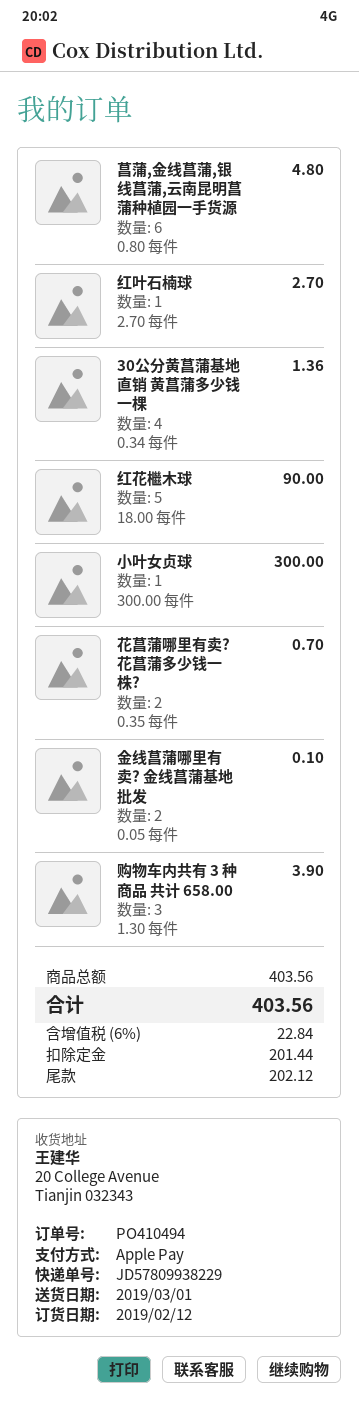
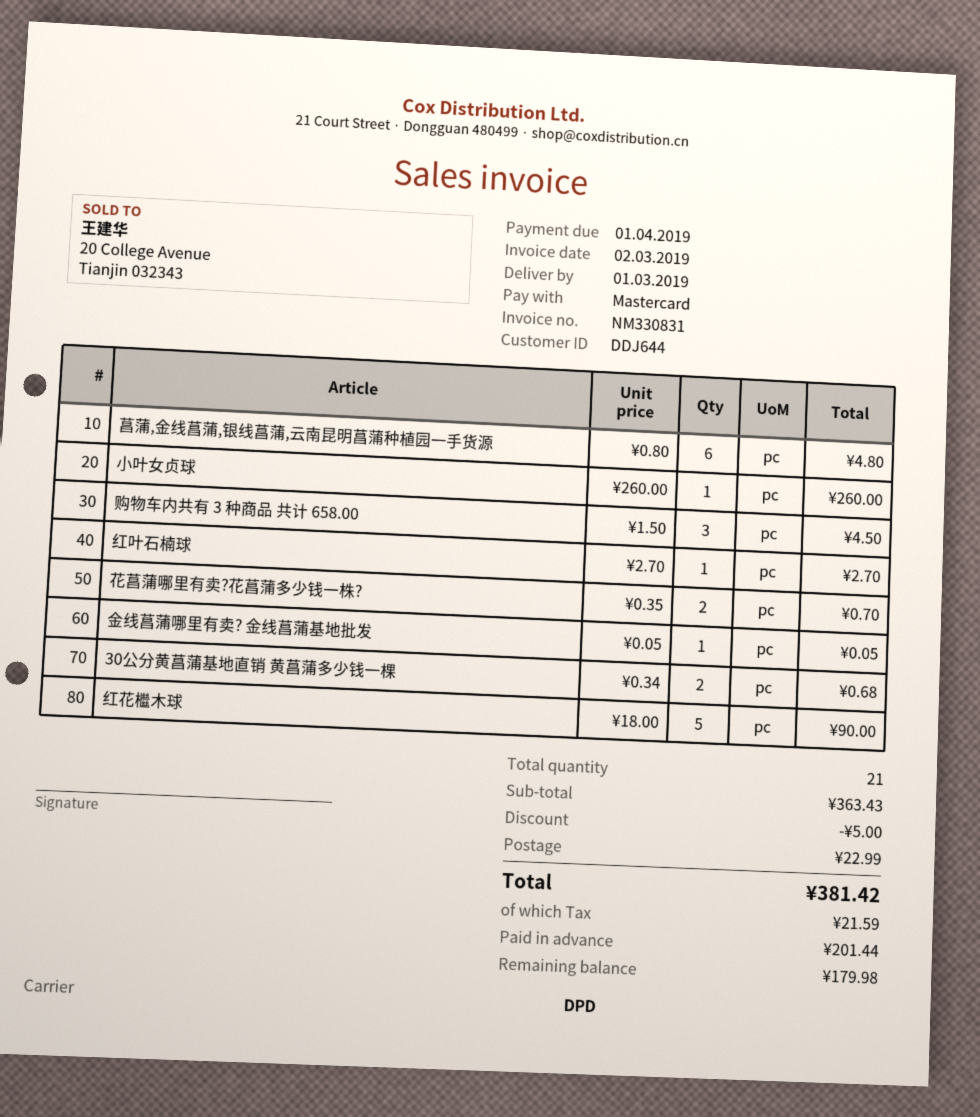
payment method: Apple Pay -> Mastercard
30公分黄菖蒲基地直销 黄菖蒲多少钱一棵: 4 x 0.34 = 1.36 -> 2 x 0.34 = 0.68
小叶女贞球: 1 x 300.00 = 300.00 -> 1 x 260.00 = 260.00
金线菖蒲哪里有卖? 金线菖蒲基地批发: 2 x 0.05 = 0.10 -> 1 x 0.05 = 0.05
购物车内共有 3 种商品 共计 658.00: 3 x 1.30 = 3.90 -> 3 x 1.50 = 4.50
subtotal: 403.56 -> 363.43
discount: none -> 5.00
shipping: none -> 22.99
tax: 22.84 -> 21.59
total: 403.56 -> 381.42
balance: 202.12 -> 179.98

